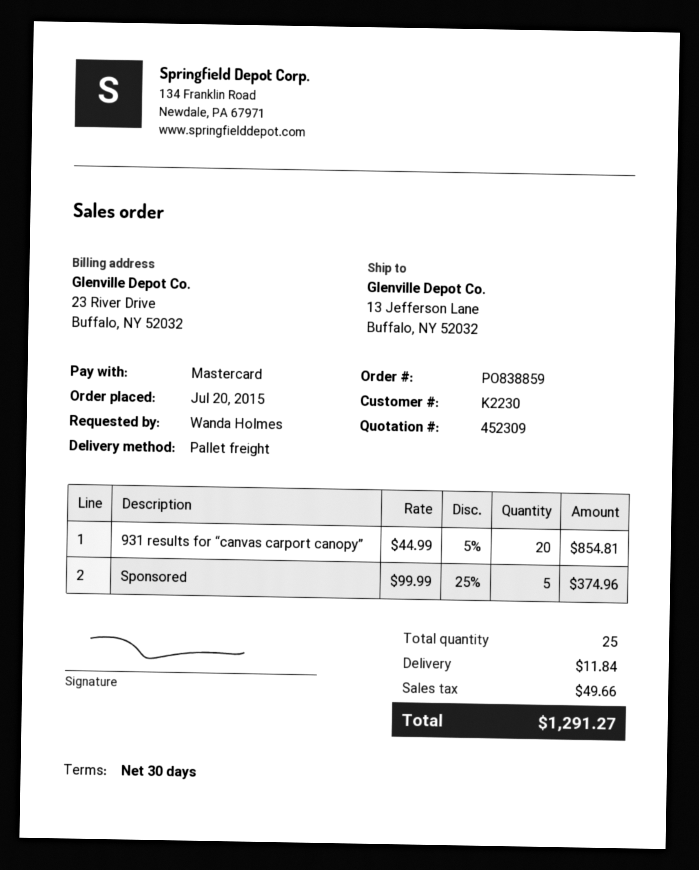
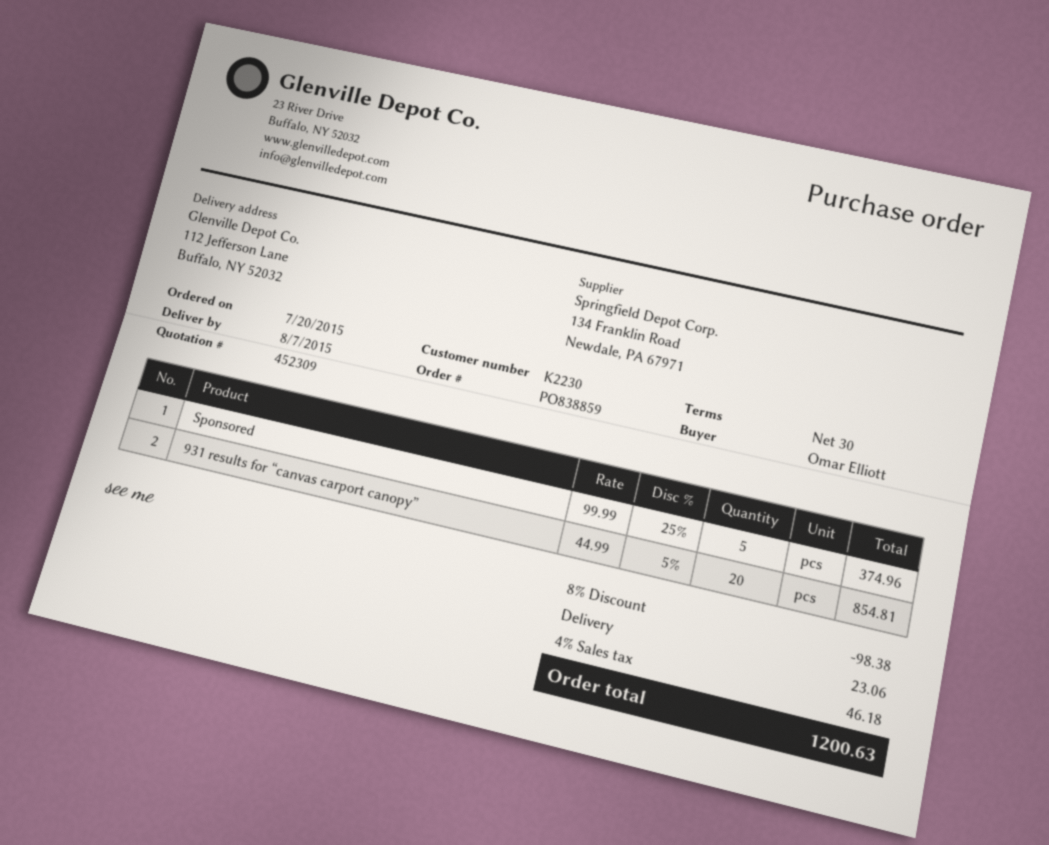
ordered by: Wanda Holmes -> Omar Elliott
ship to: 13 Jefferson Lane, Buffalo, NY 52032 -> 112 Jefferson Lane, Buffalo, NY 52032
discount: none -> 8% = 98.38
shipping: 11.84 -> 23.06
tax: 49.66 -> 46.18
total: 1291.27 -> 1200.63

